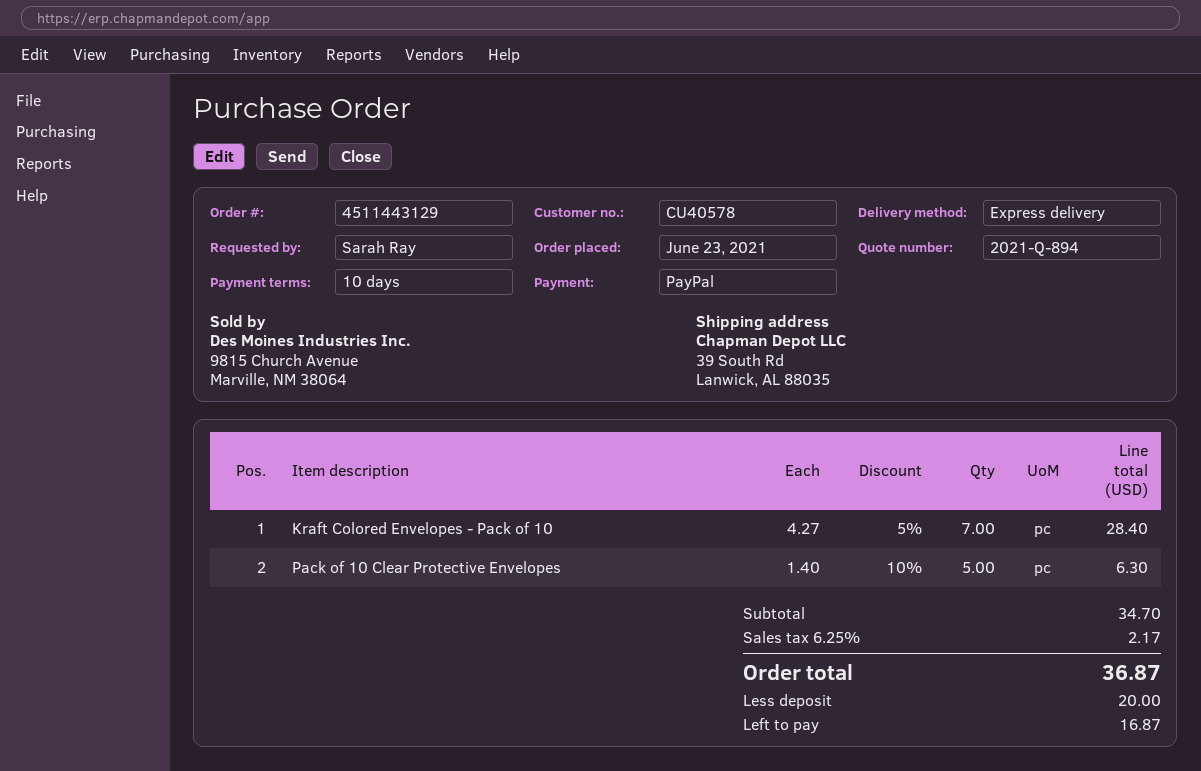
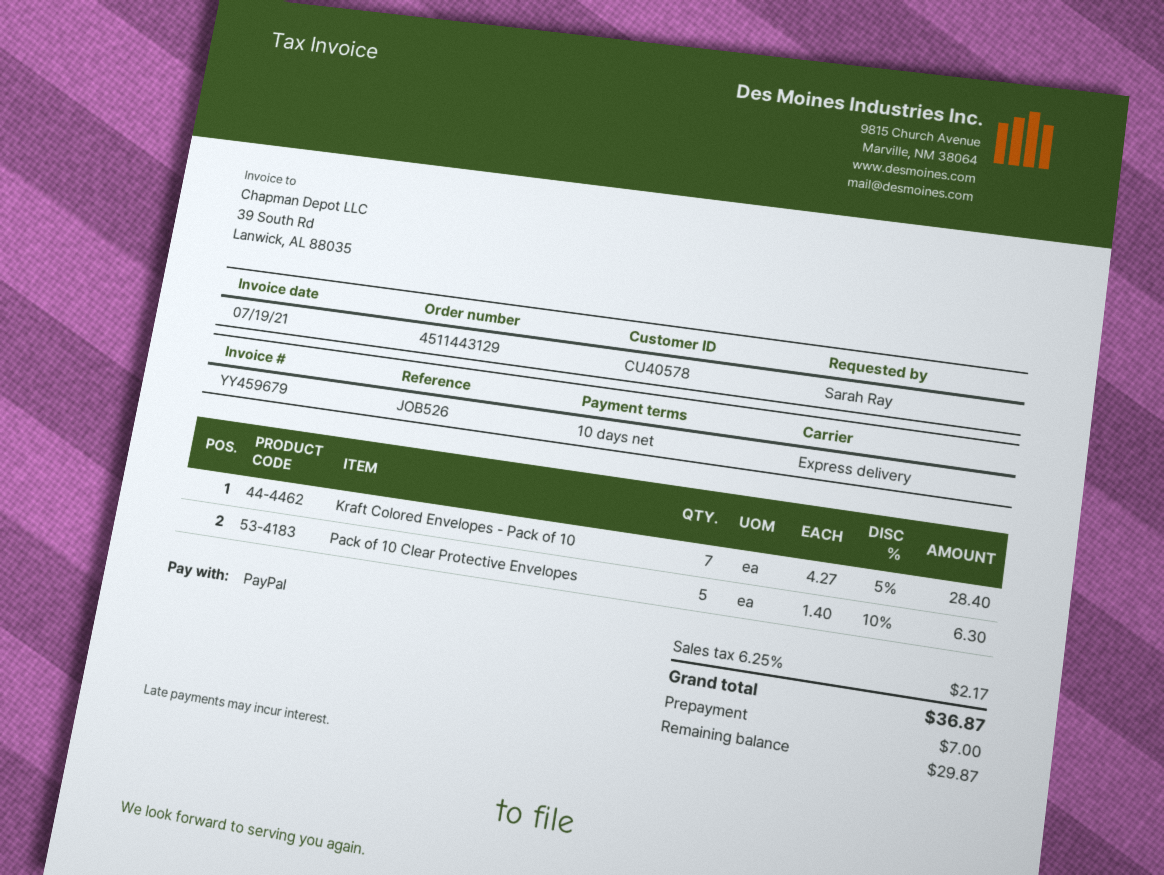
deposit: 20.00 -> 7.00
balance: 16.87 -> 29.87

